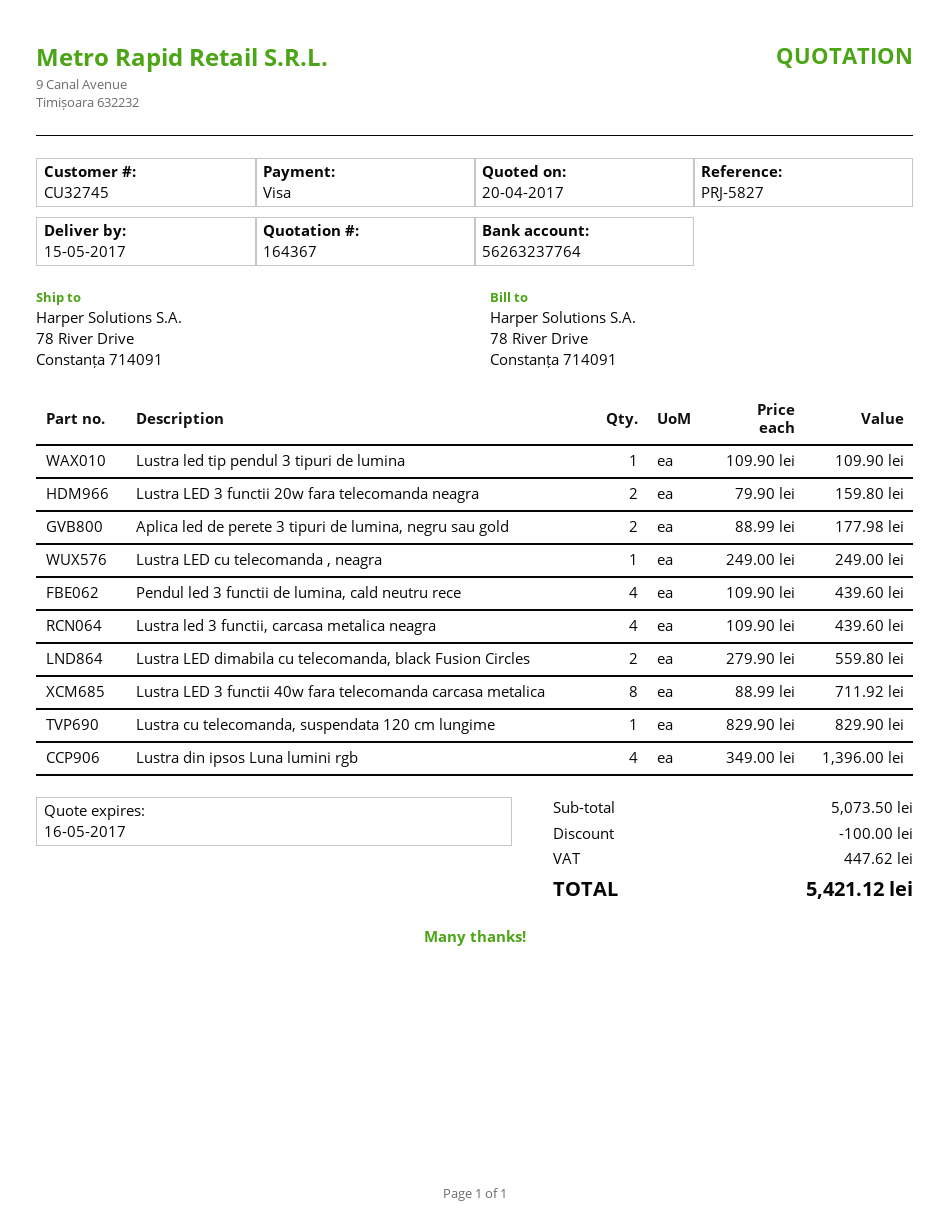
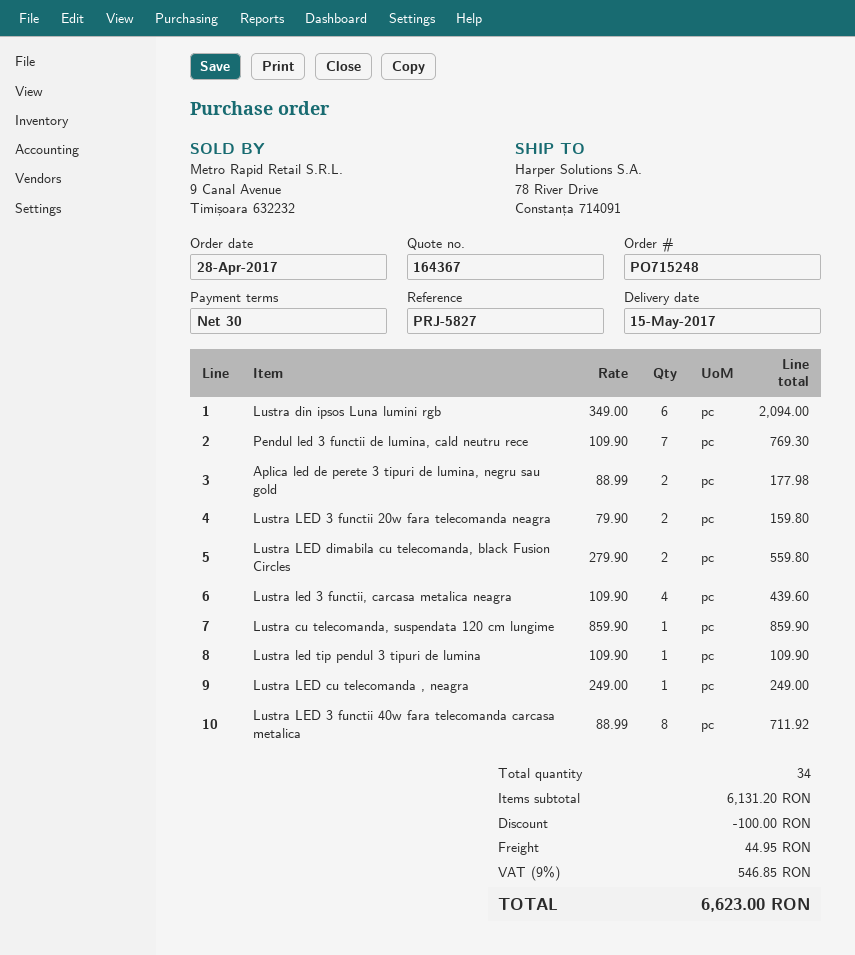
Pendul led 3 functii de lumina, cald neutru rece: 4 x 109.90 = 439.60 -> 7 x 109.90 = 769.30
Lustra cu telecomanda, suspendata 120 cm lungime: 1 x 829.90 = 829.90 -> 1 x 859.90 = 859.90
Lustra din ipsos Luna lumini rgb: 4 x 349.00 = 1396.00 -> 6 x 349.00 = 2094.00
subtotal: 5073.50 -> 6131.20
shipping: none -> 44.95
tax: 447.62 -> 546.85
total: 5421.12 -> 6623.00

